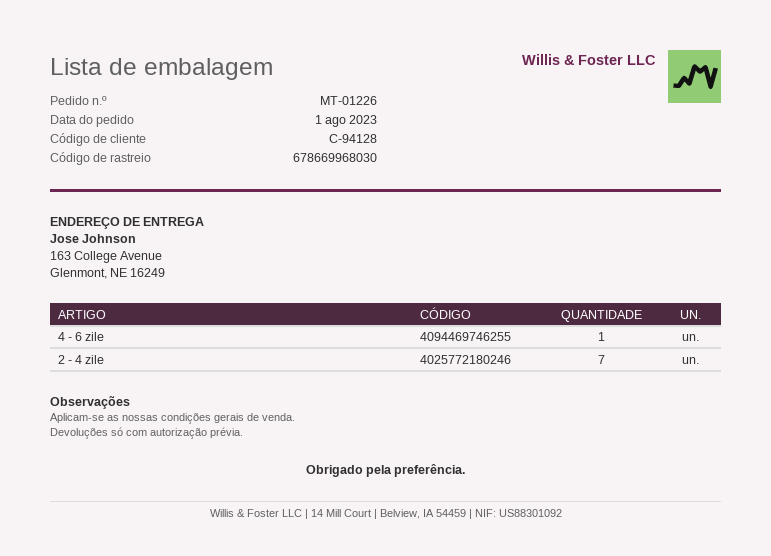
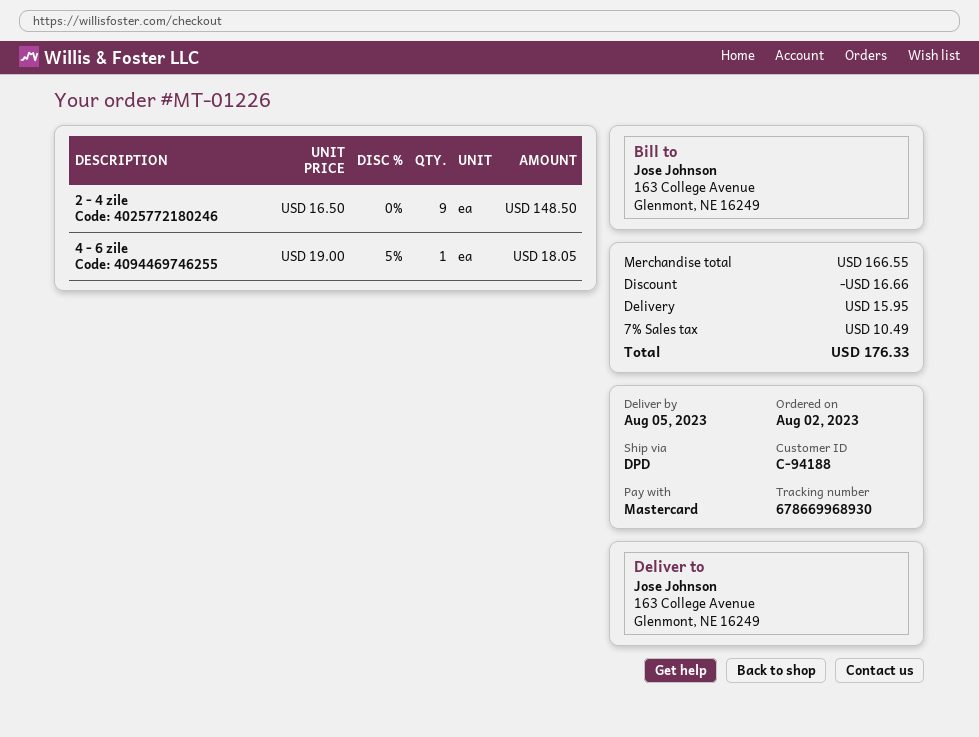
order date: 2023-08-01 -> 2023-08-02
customer number: C-94128 -> C-94188
tracking number: 678669968030 -> 678669968930
2 - 4 zile: 7 -> 9

